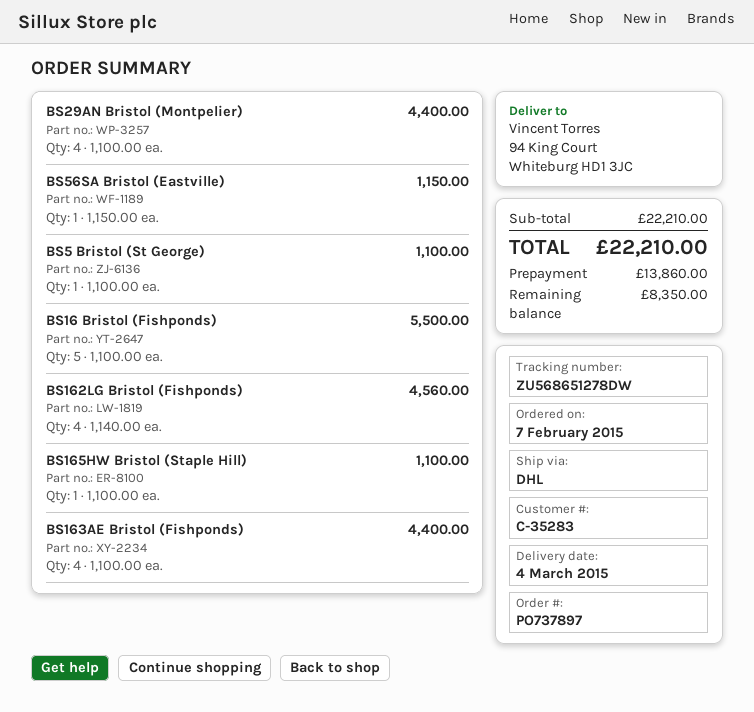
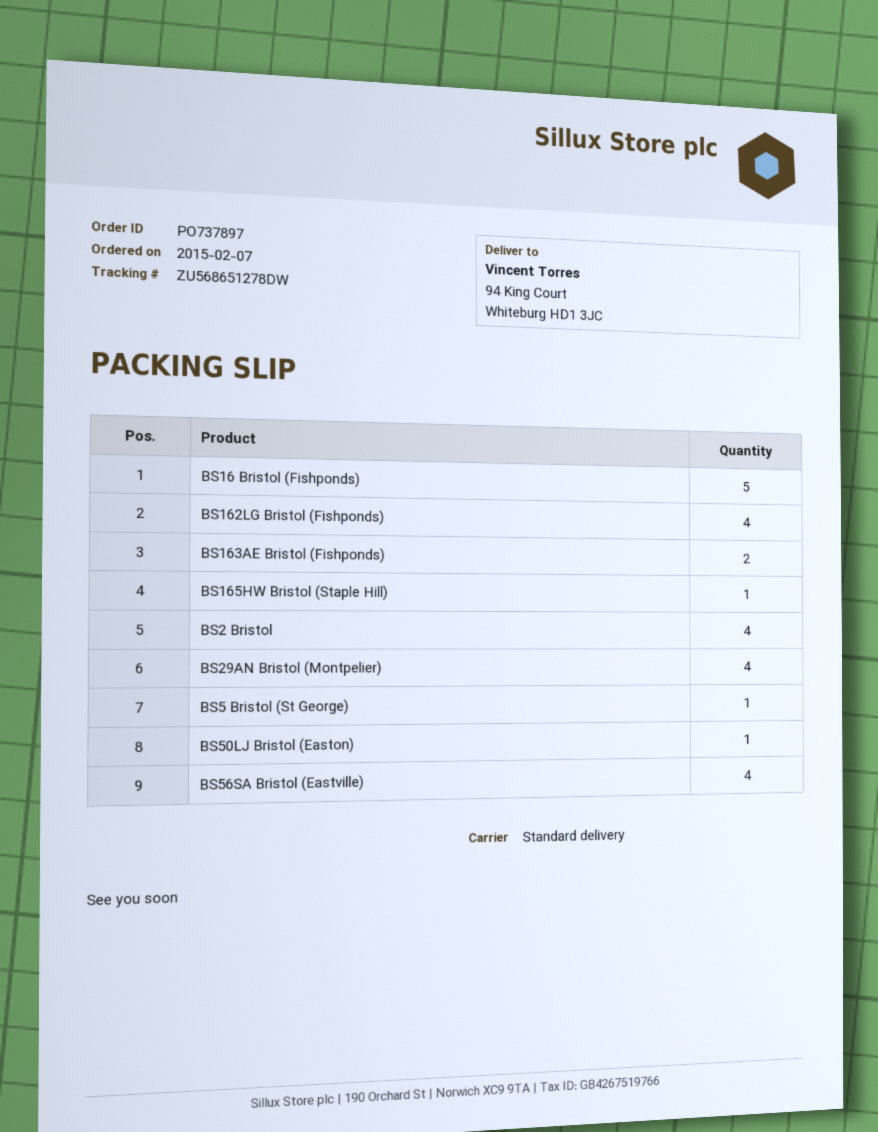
shipping method: DHL -> standard
BS56SA Bristol (Eastville): 1 -> 4
BS163AE Bristol (Fishponds): 4 -> 2
BS2 Bristol: none -> 4
BS50LJ Bristol (Easton): none -> 1

